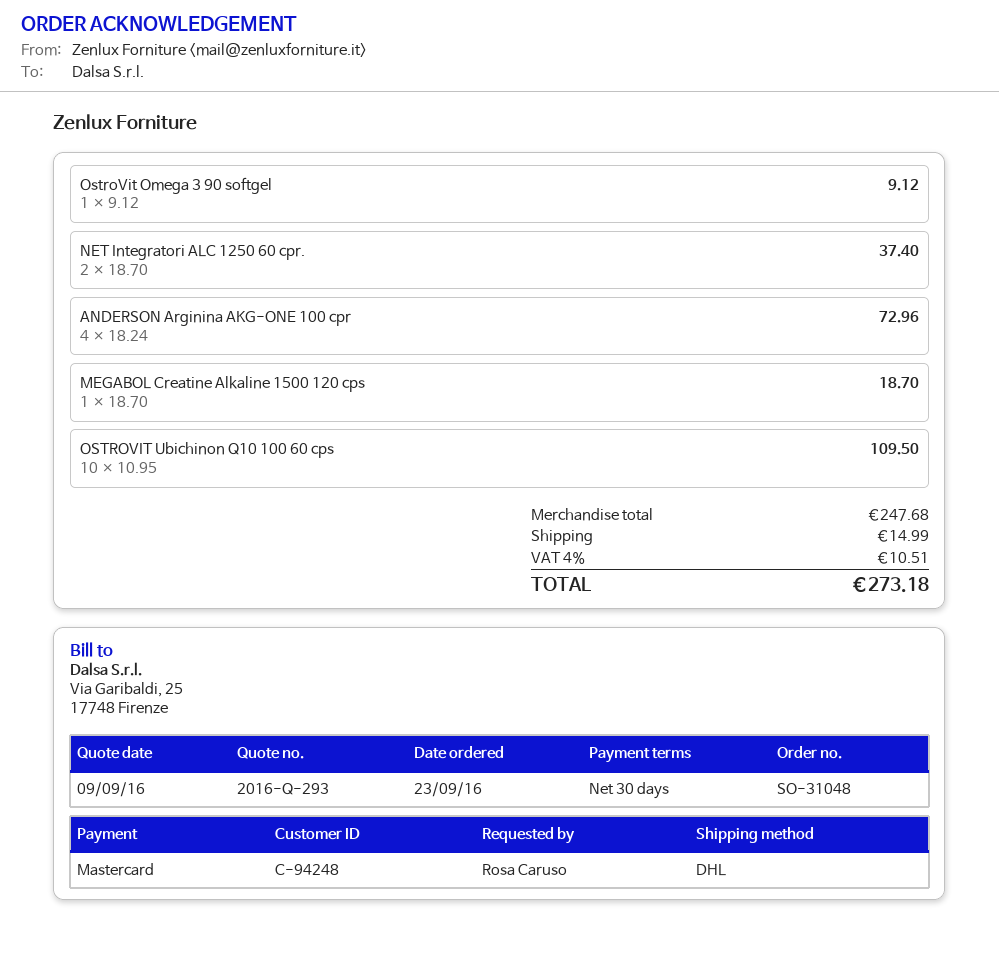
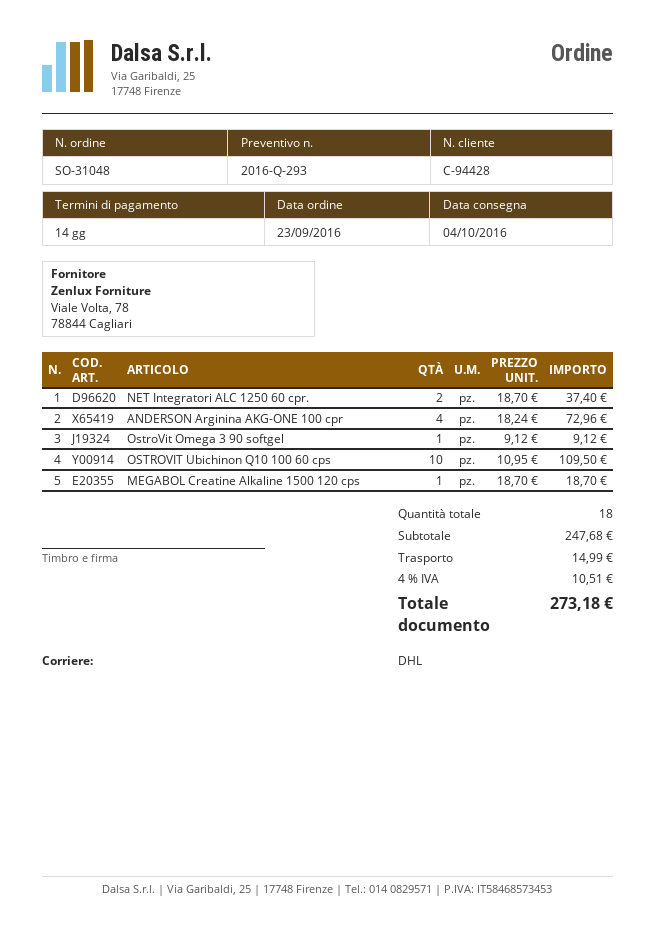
payment terms: 30 days -> 14 days
customer number: C-94248 -> C-94428

